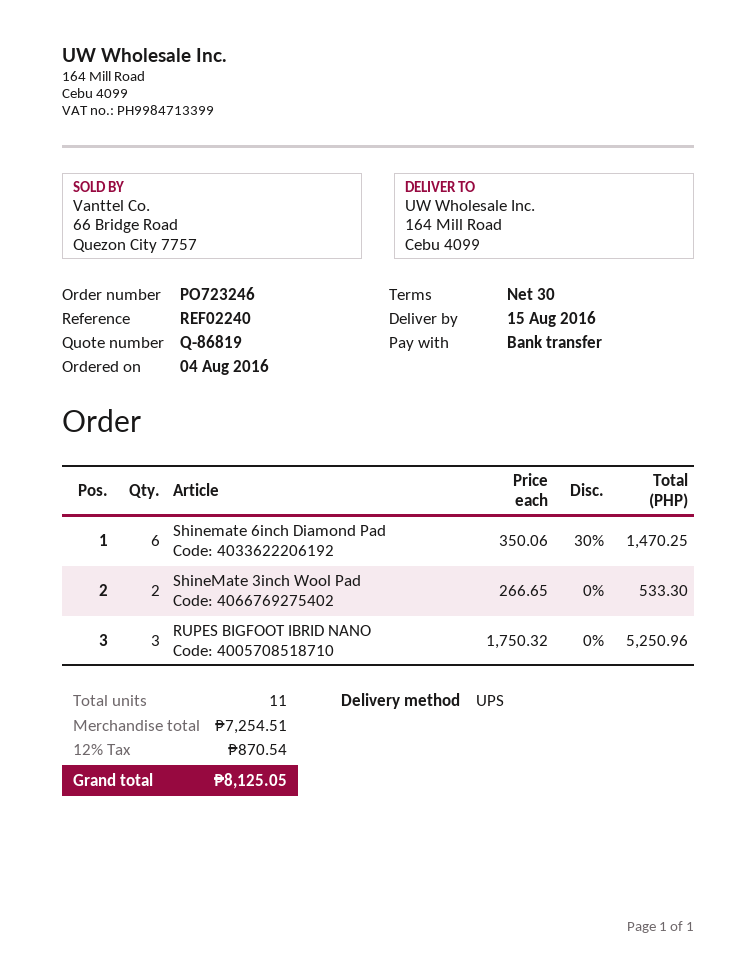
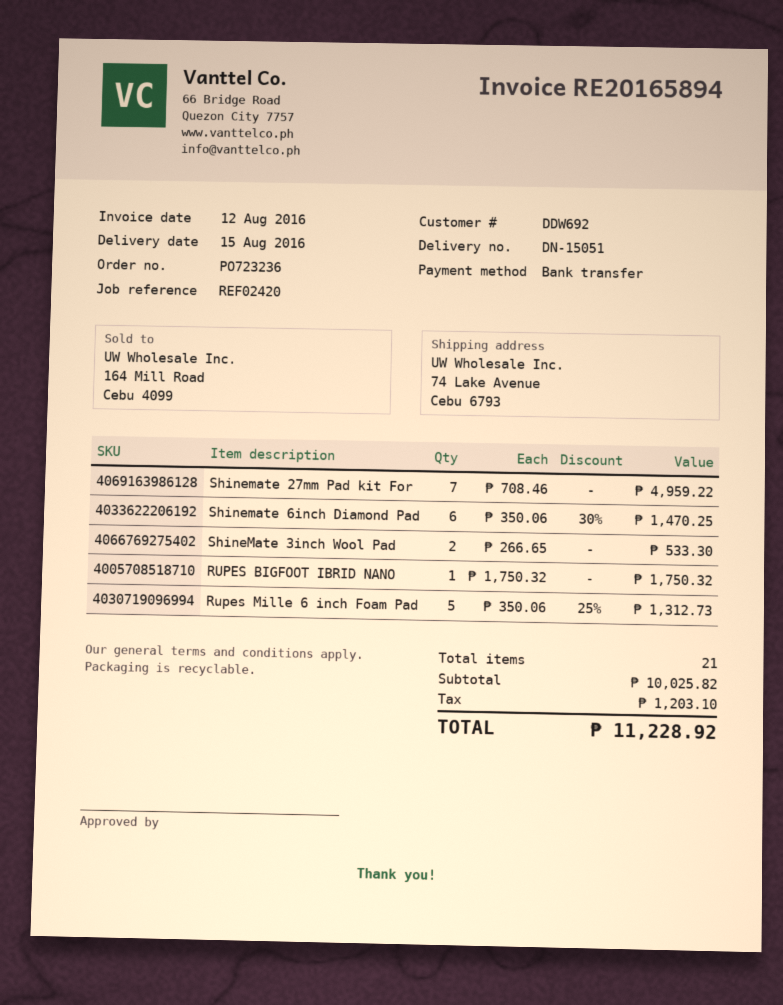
order number: PO723246 -> PO723236
reference: REF02240 -> REF02420
ship to: 164 Mill Road, Cebu 4099 -> 74 Lake Avenue, Cebu 6793
RUPES BIGFOOT IBRID NANO: 3 x 1750.32 = 5250.96 -> 1 x 1750.32 = 1750.32
Shinemate 27mm Pad kit For: none -> 7 x 708.46 = 4959.22
Rupes Mille 6 inch Foam Pad: none -> 5 x 350.06 - 25% = 1312.73
total quantity: 11 -> 21
subtotal: 7254.51 -> 10025.82
tax: 870.54 -> 1203.10
total: 8125.05 -> 11228.92

